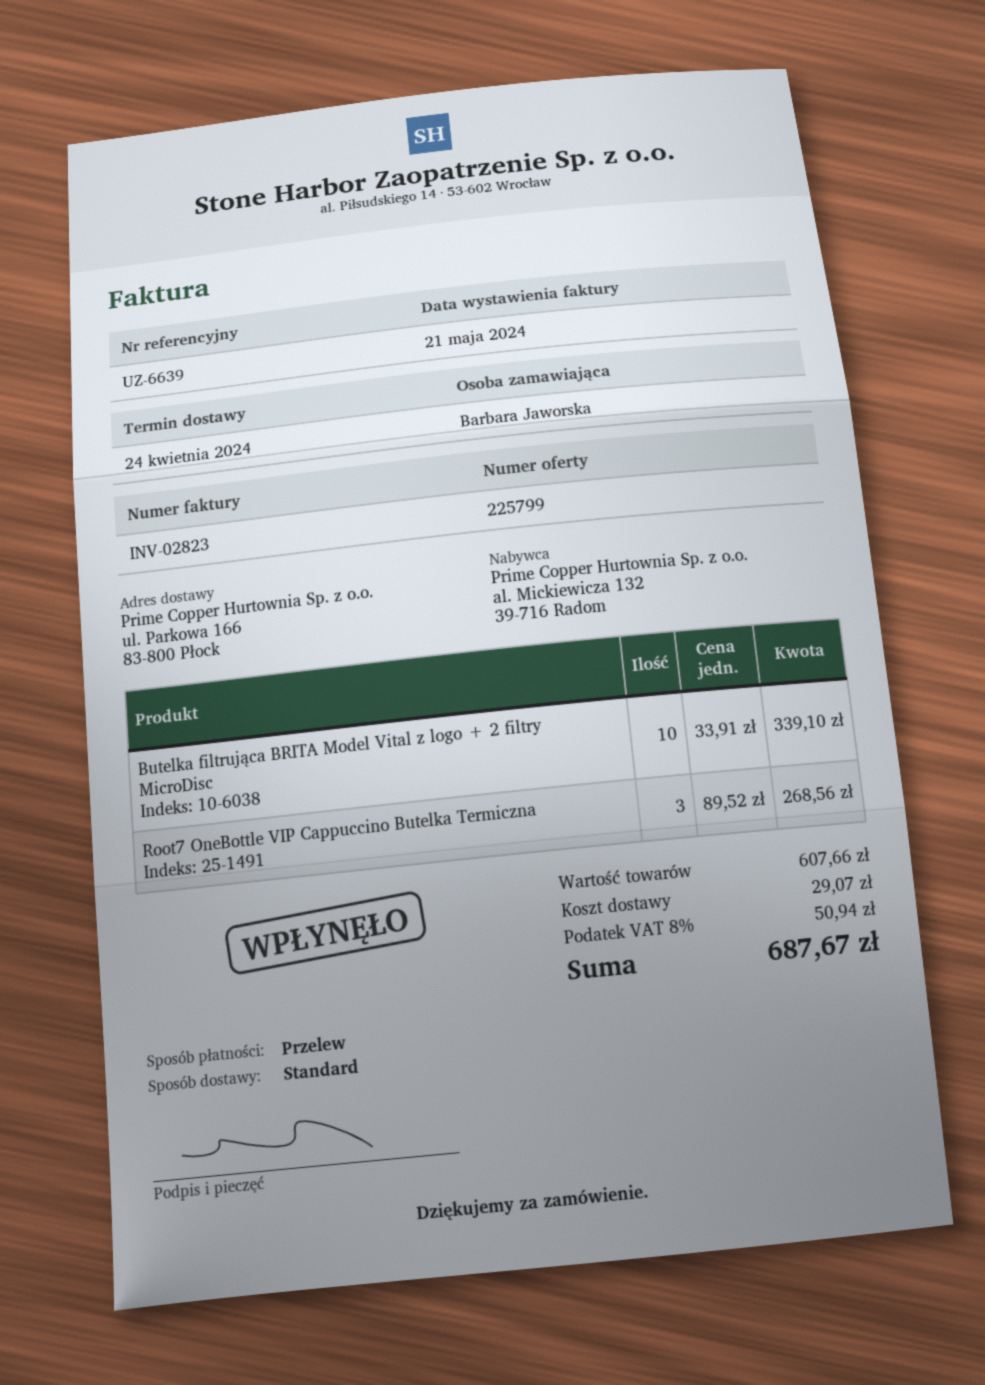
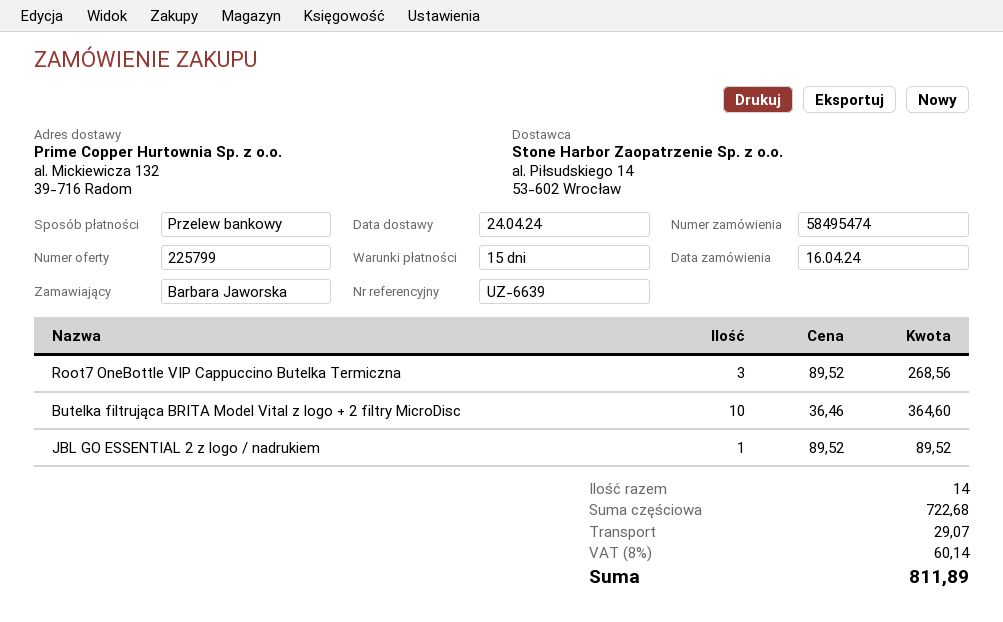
ship to: ul. Parkowa 166, 83-800 Płock -> al. Mickiewicza 132, 39-716 Radom
Butelka filtrująca BRITA Model Vital z logo + 2 filtry MicroDisc: 10 x 33.91 = 339.10 -> 10 x 36.46 = 364.60
JBL GO ESSENTIAL 2 z logo / nadrukiem: none -> 1 x 89.52 = 89.52
subtotal: 607.66 -> 722.68
tax: 8% = 50.94 -> 8% = 60.14
total: 687.67 -> 811.89

